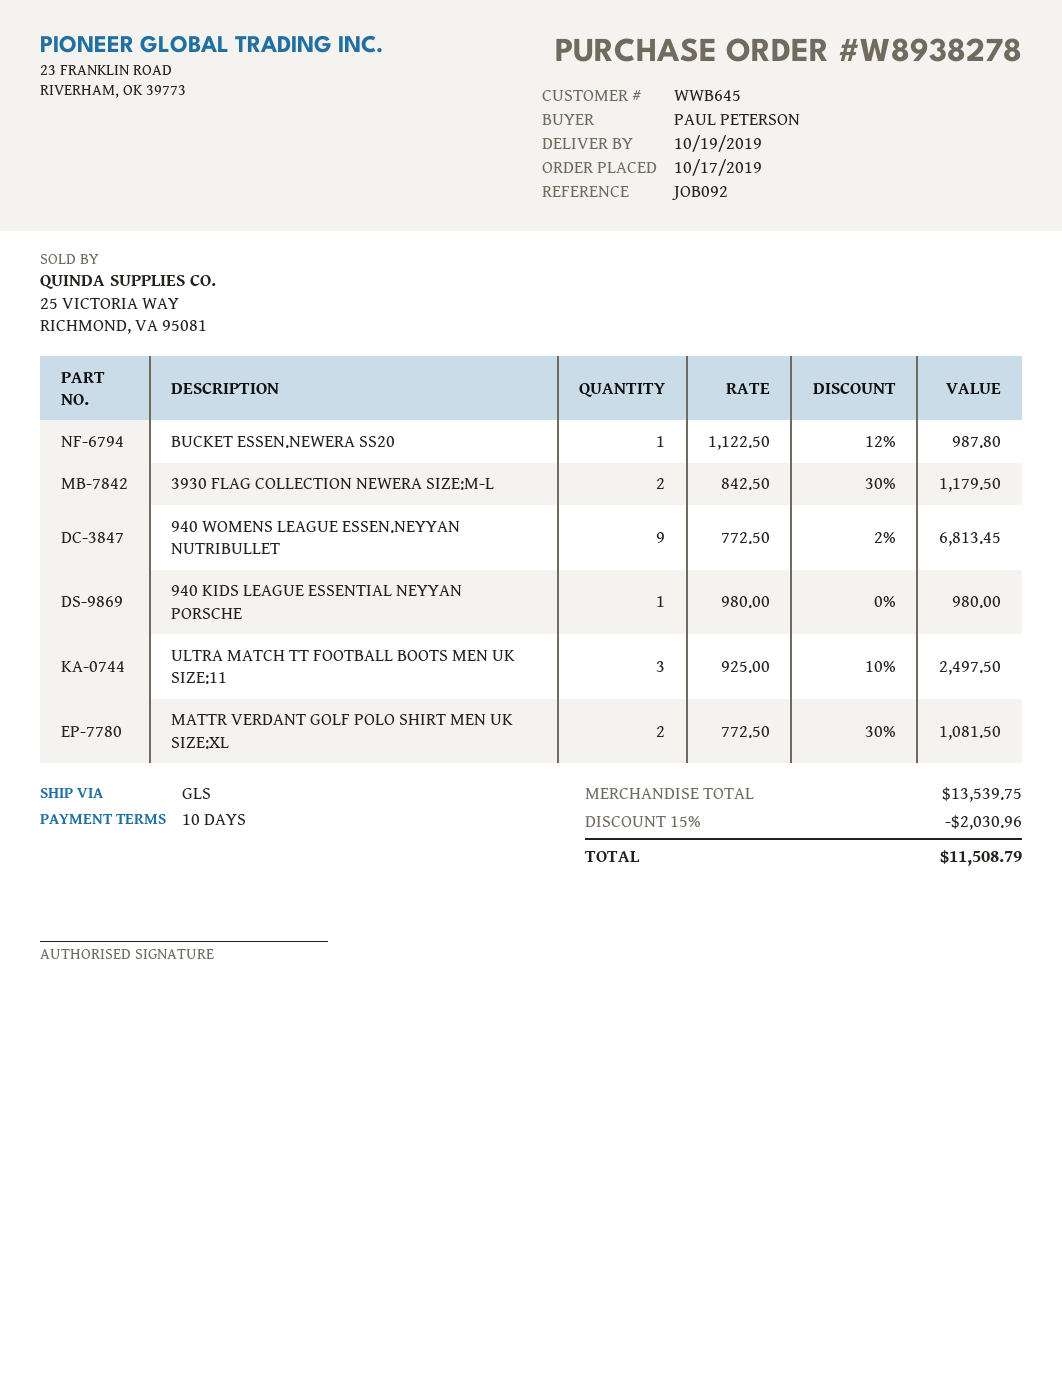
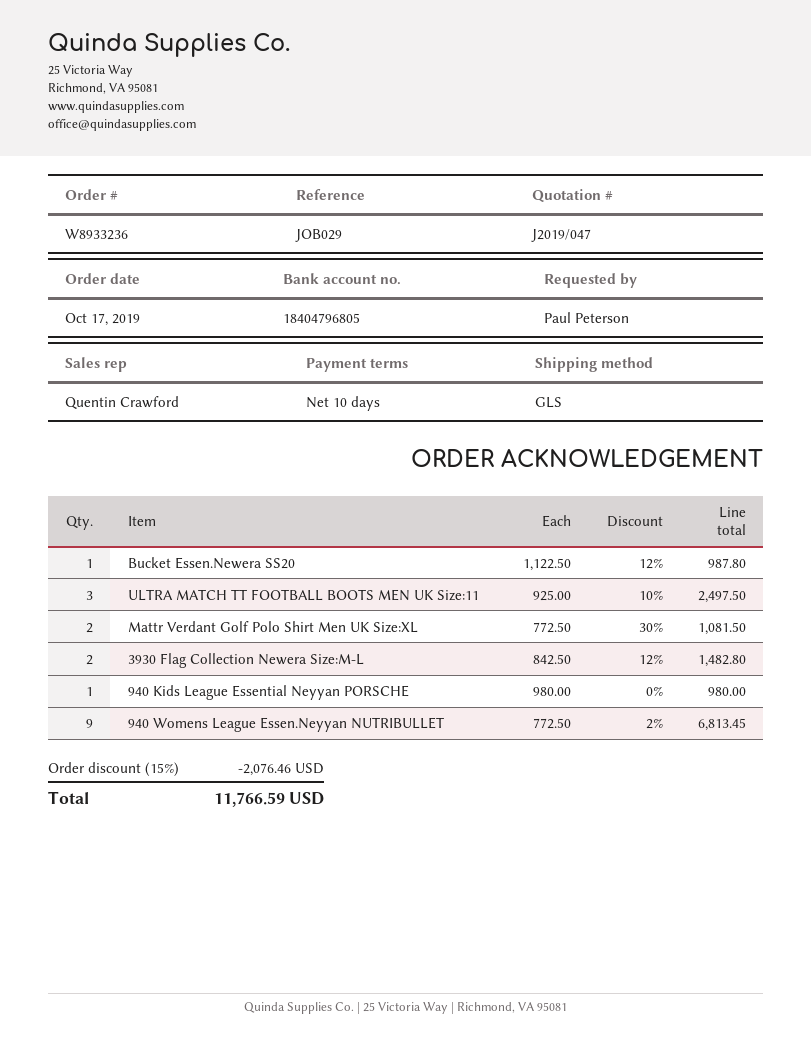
order number: W8938278 -> W8933236
reference: JOB092 -> JOB029
3930 FLAG COLLECTION NEWERA SIZE:M-L: 2 x 842.50 - 30% = 1179.50 -> 2 x 842.50 - 12% = 1482.80
discount: 15% = 2030.96 -> 15% = 2076.46
total: 11508.79 -> 11766.59

